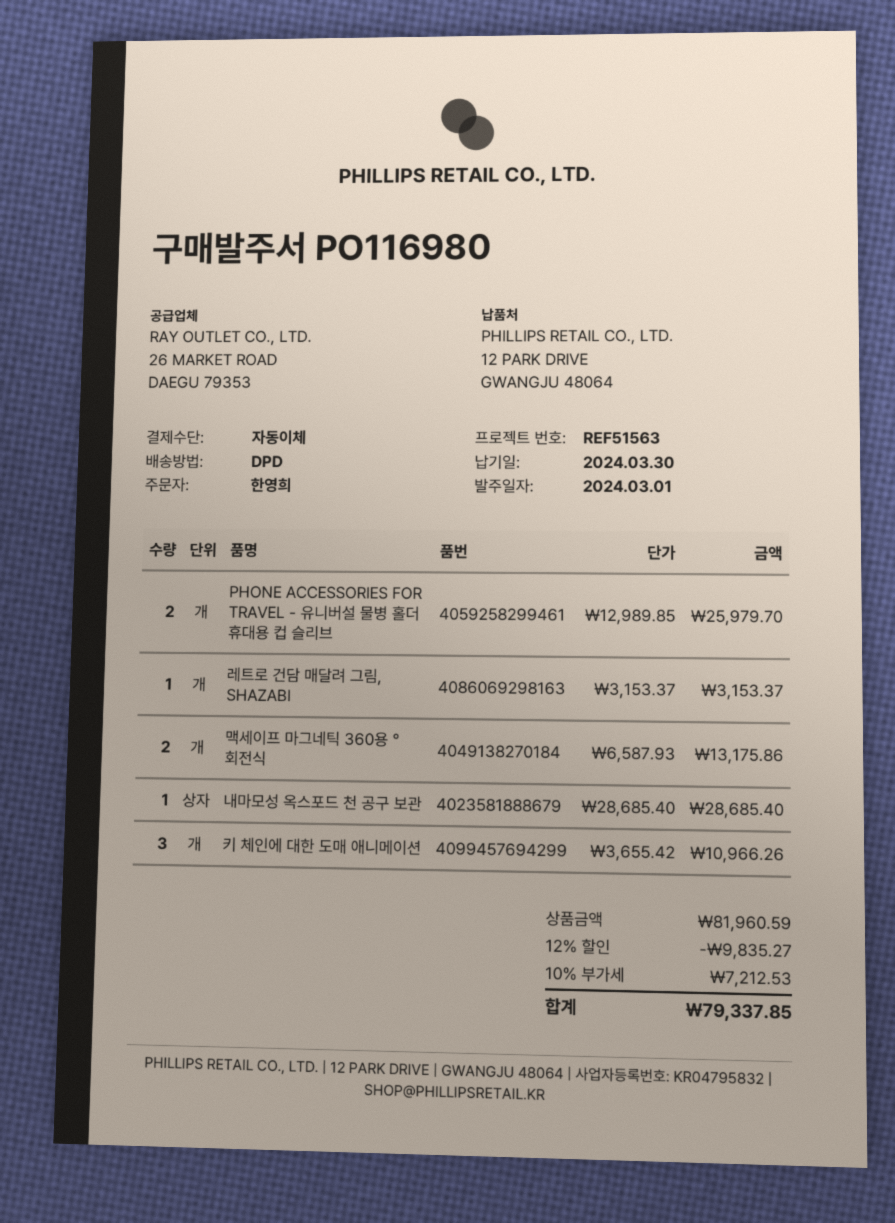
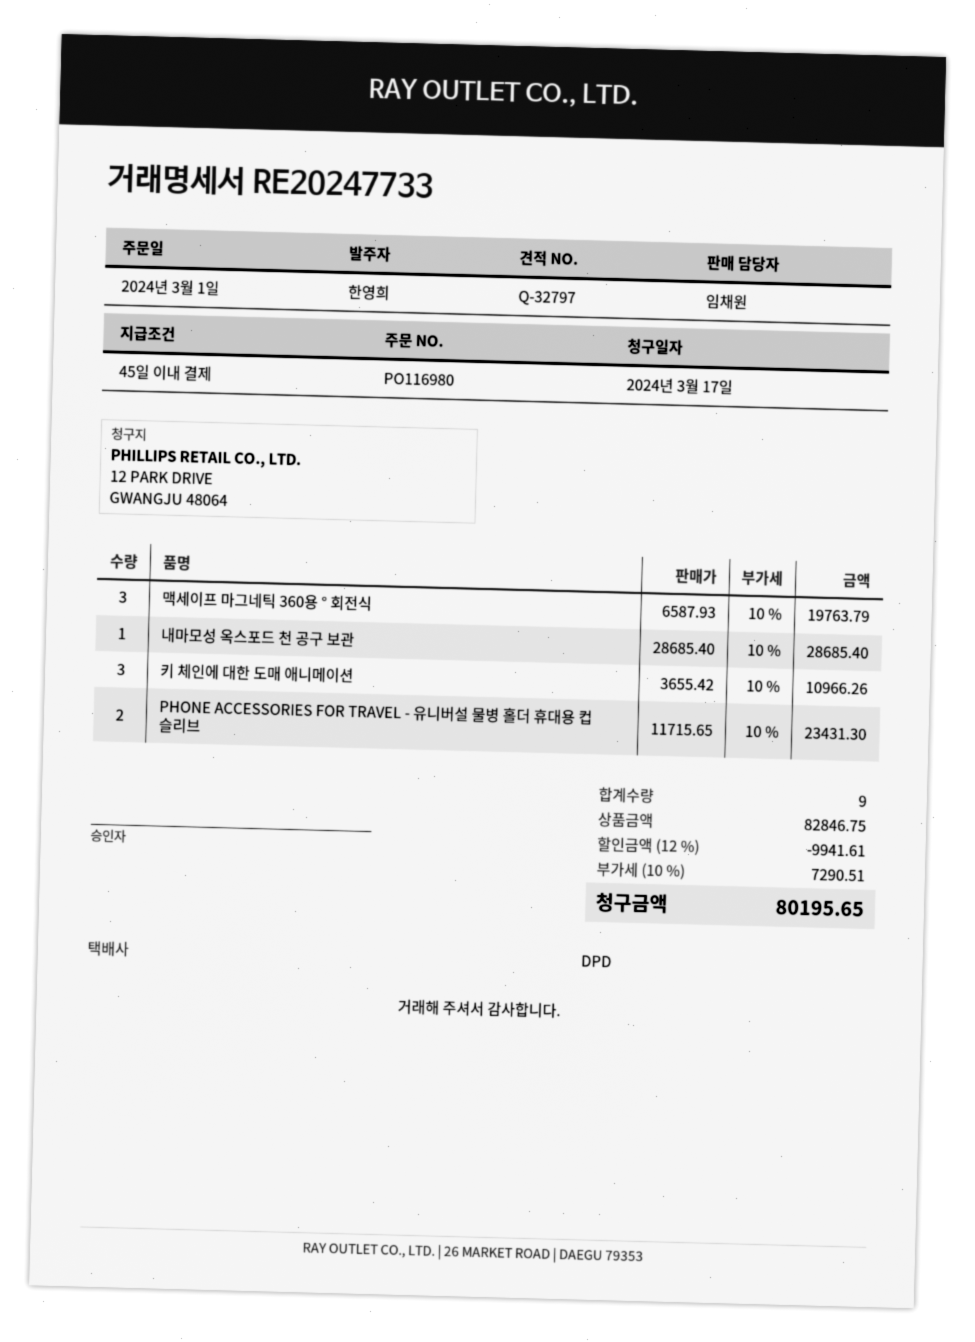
PHONE ACCESSORIES FOR TRAVEL - 유니버설 물병 홀더 휴대용 컵 슬리브: 2 x 12989.85 = 25979.70 -> 2 x 11715.65 = 23431.30
레트로 건담 매달려 그림, SHAZABI: 1 x 3153.37 = 3153.37 -> none
맥세이프 마그네틱 360용 ° 회전식: 2 x 6587.93 = 13175.86 -> 3 x 6587.93 = 19763.79
subtotal: 81960.59 -> 82846.75
discount: 12% = 9835.27 -> 12% = 9941.61
tax: 10% = 7212.53 -> 10% = 7290.51
total: 79337.85 -> 80195.65

